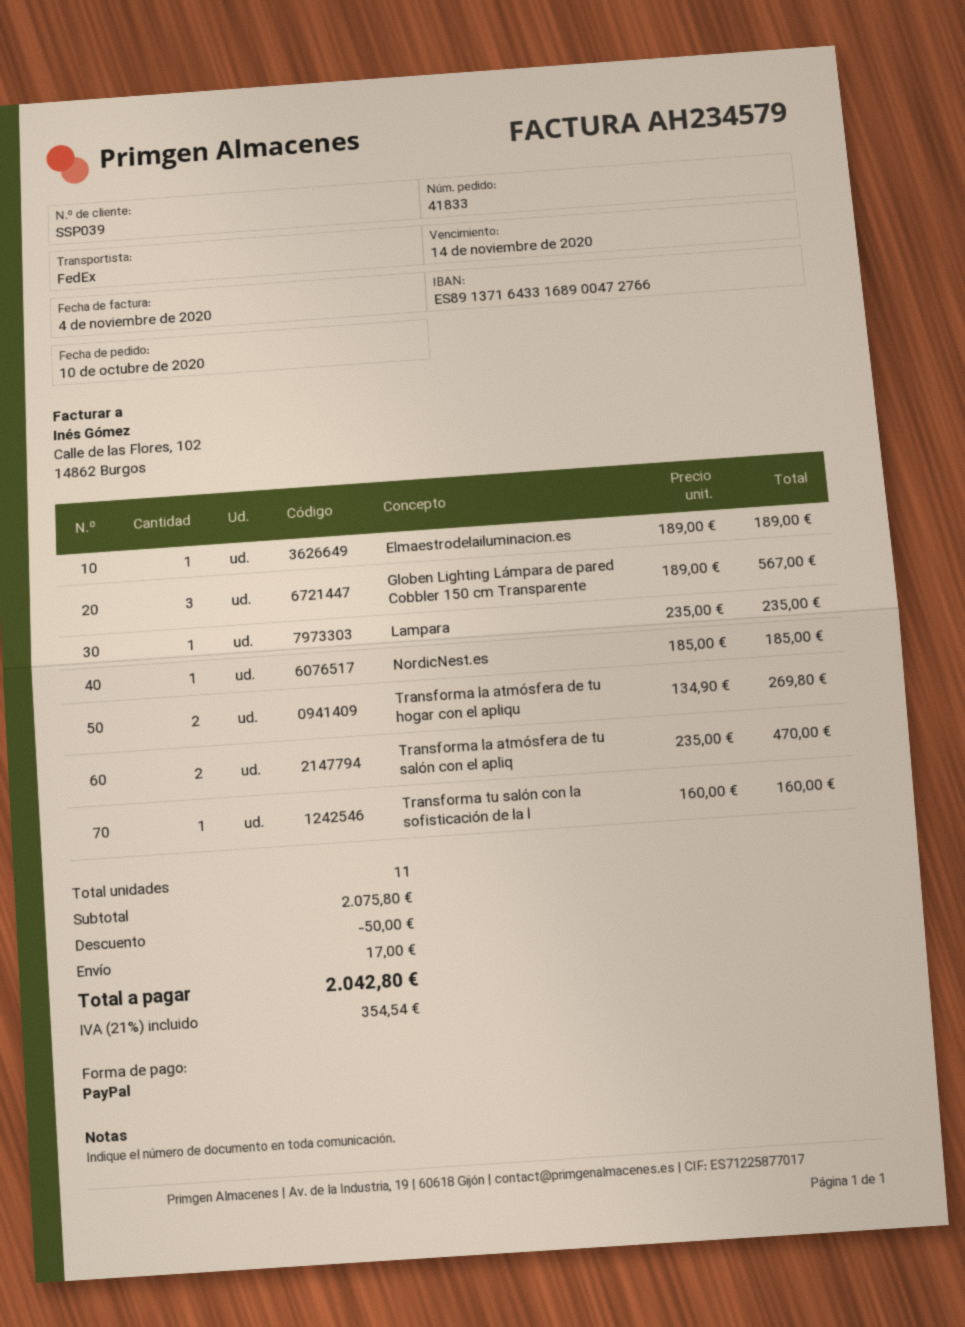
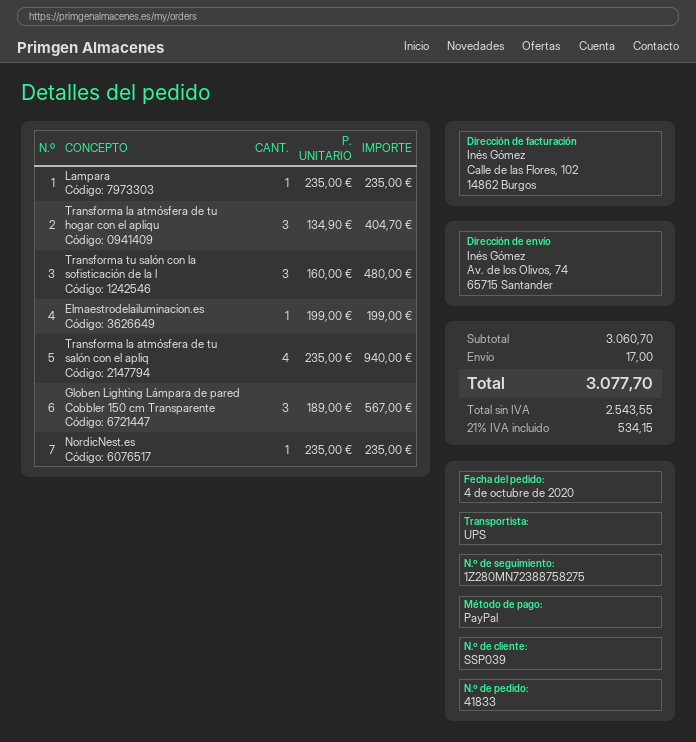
order date: 2020-10-10 -> 2020-10-04
shipping method: FedEx -> UPS
Elmaestrodelailuminacion.es: 1 x 189.00 = 189.00 -> 1 x 199.00 = 199.00
NordicNest.es: 1 x 185.00 = 185.00 -> 1 x 235.00 = 235.00
Transforma la atmósfera de tu hogar con el apliqu: 2 x 134.90 = 269.80 -> 3 x 134.90 = 404.70
Transforma la atmósfera de tu salón con el apliq: 2 x 235.00 = 470.00 -> 4 x 235.00 = 940.00
Transforma tu salón con la sofisticación de la l: 1 x 160.00 = 160.00 -> 3 x 160.00 = 480.00
subtotal: 2075.80 -> 3060.70
discount: 50.00 -> none
tax: 21% = 354.54 -> 21% = 534.15
total: 2042.80 -> 3077.70

